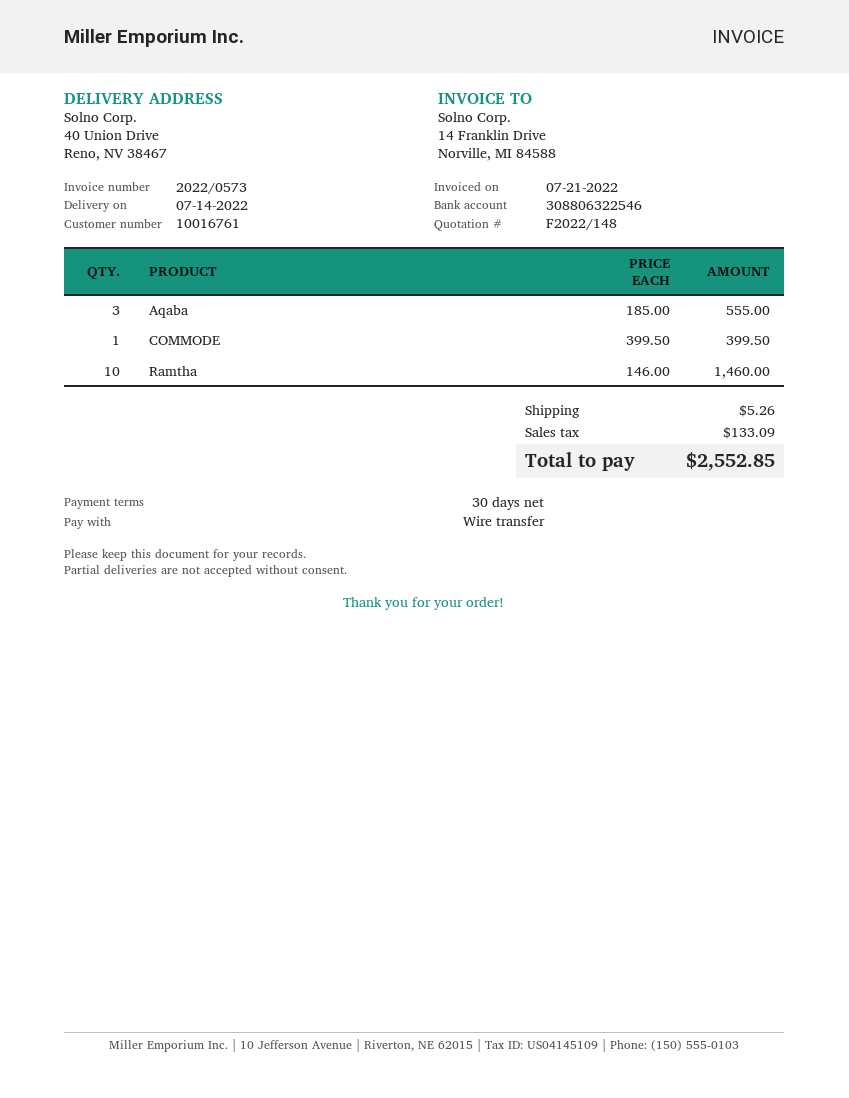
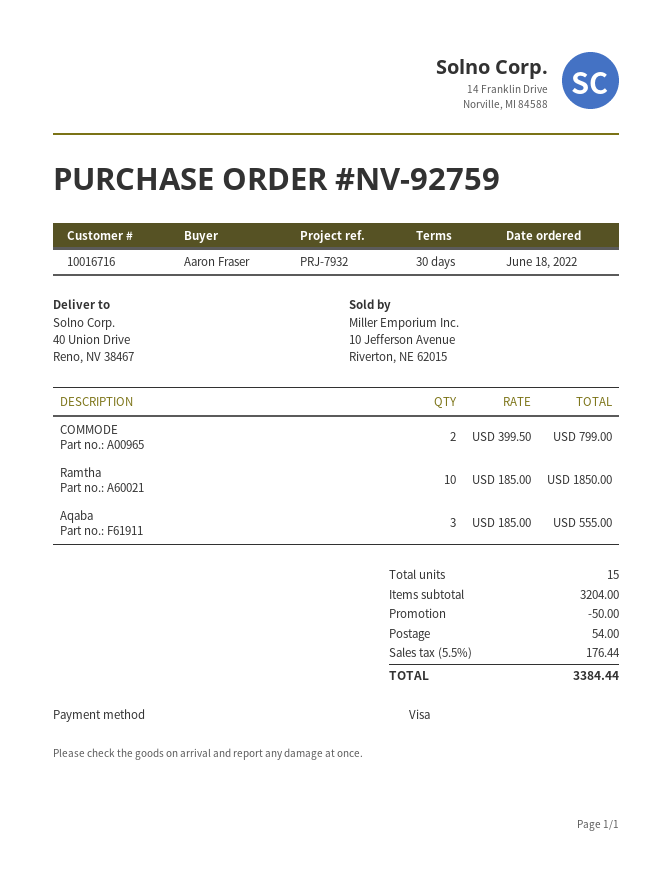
customer number: 10016761 -> 10016716
payment method: bank transfer -> Visa
COMMODE: 1 x 399.50 = 399.50 -> 2 x 399.50 = 799.00
Ramtha: 10 x 146.00 = 1460.00 -> 10 x 185.00 = 1850.00
discount: none -> 50.00
shipping: 5.26 -> 54.00
tax: 133.09 -> 176.44
total: 2552.85 -> 3384.44

